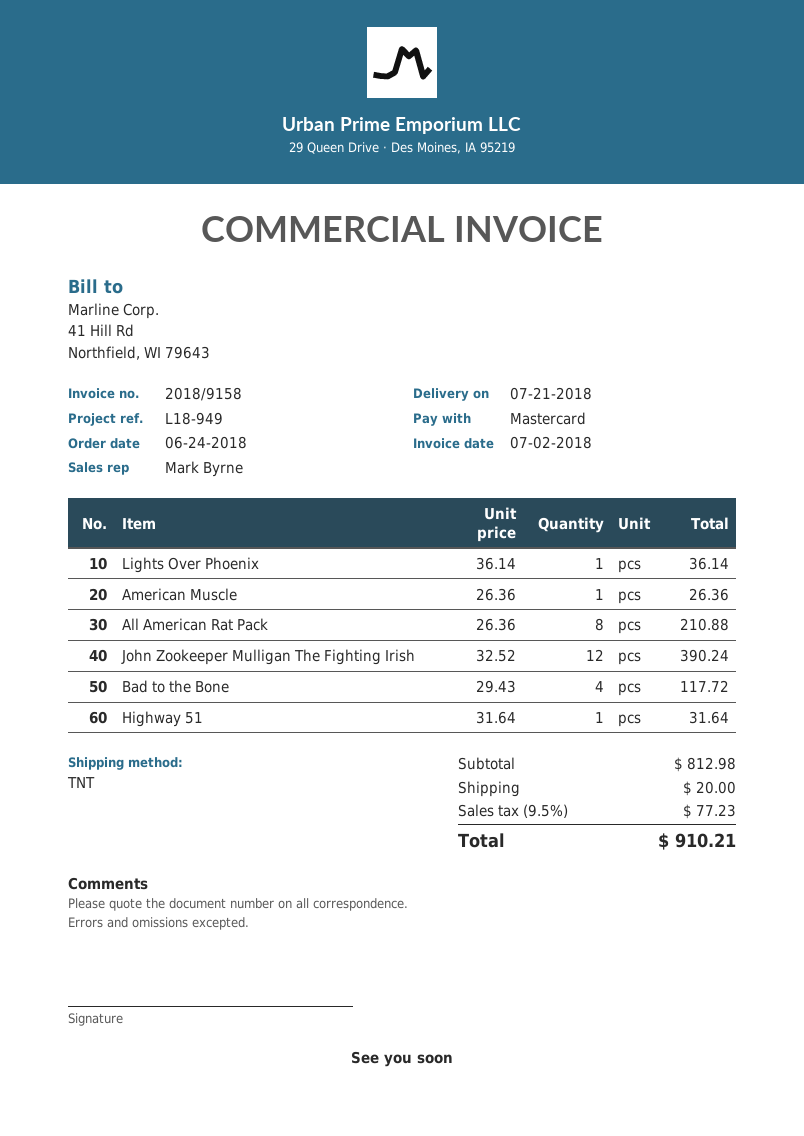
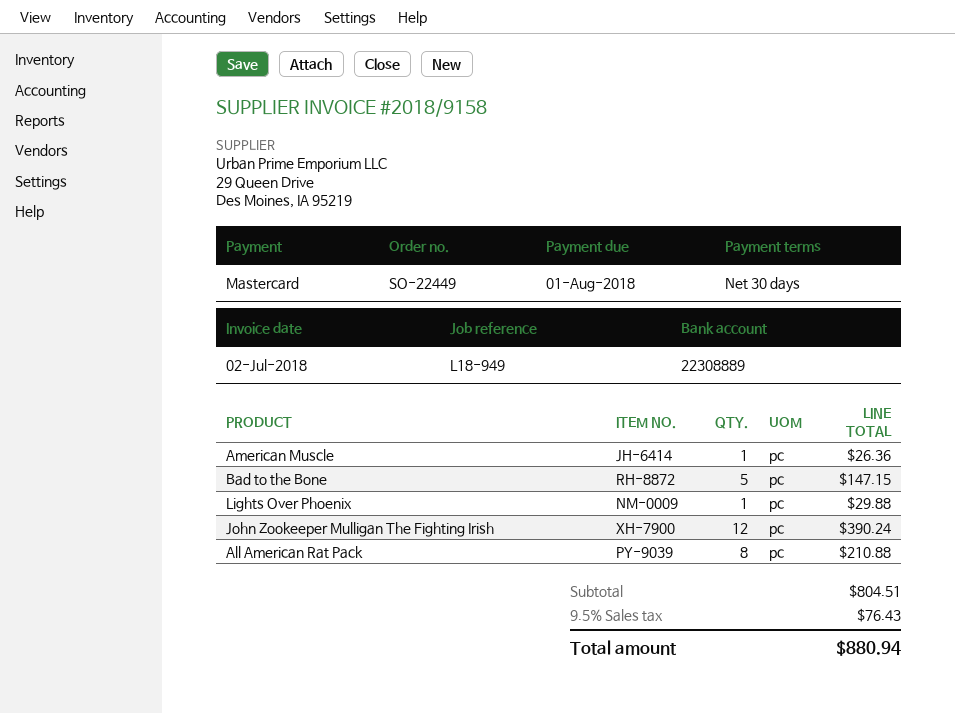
Lights Over Phoenix: 1 for 36.14 -> 1 for 29.88
Bad to the Bone: 4 for 117.72 -> 5 for 147.15
Highway 51: 1 for 31.64 -> none
subtotal: 812.98 -> 804.51
shipping: 20.00 -> none
tax: 9.5% = 77.23 -> 9.5% = 76.43
total: 910.21 -> 880.94

